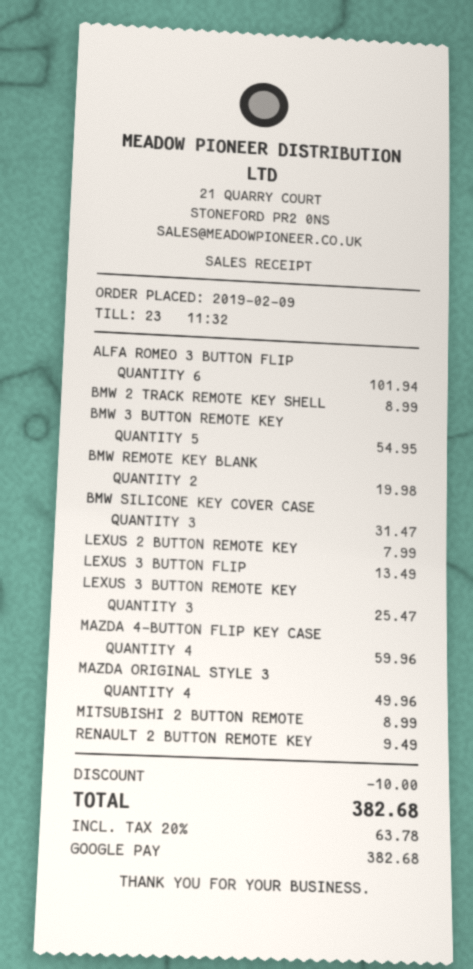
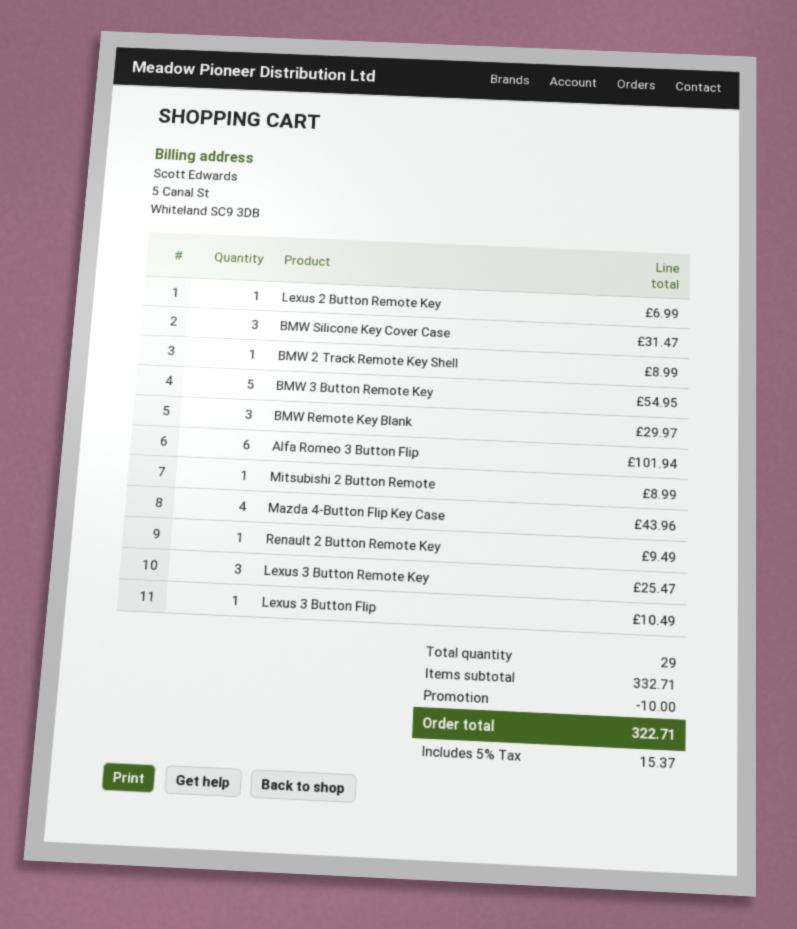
BMW REMOTE KEY BLANK: 2 for 19.98 -> 3 for 29.97
LEXUS 2 BUTTON REMOTE KEY: 1 for 7.99 -> 1 for 6.99
LEXUS 3 BUTTON FLIP: 1 for 13.49 -> 1 for 10.49
MAZDA 4-BUTTON FLIP KEY CASE: 4 for 59.96 -> 4 for 43.96
MAZDA ORIGINAL STYLE 3: 4 for 49.96 -> none
tax: 20% = 63.78 -> 5% = 15.37
total: 382.68 -> 322.71

